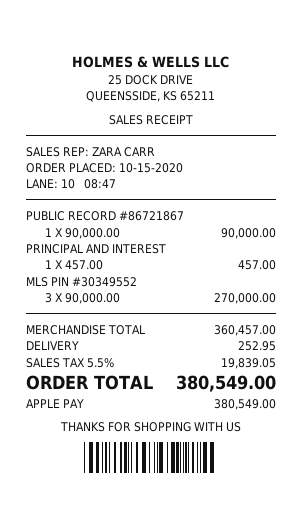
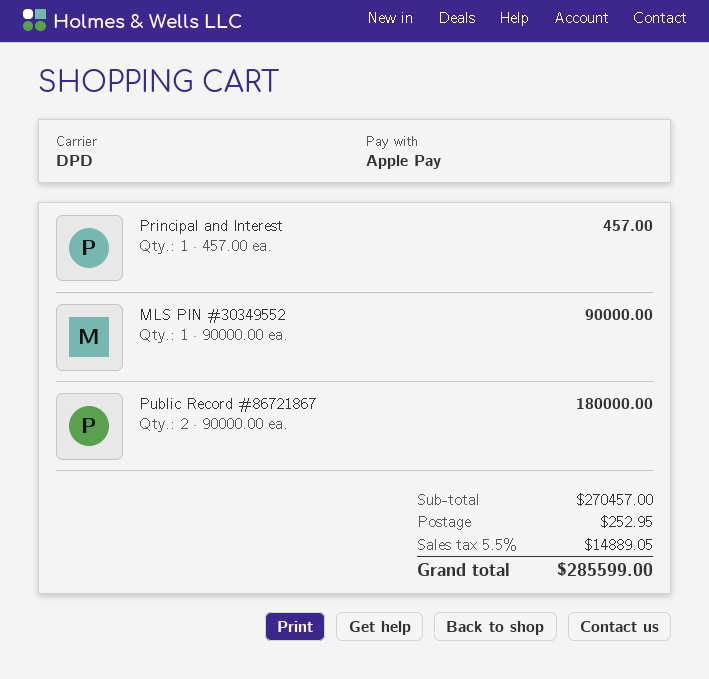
PUBLIC RECORD #86721867: 1 x 90000.00 = 90000.00 -> 2 x 90000.00 = 180000.00
MLS PIN #30349552: 3 x 90000.00 = 270000.00 -> 1 x 90000.00 = 90000.00
subtotal: 360457.00 -> 270457.00
tax: 5.5% = 19839.05 -> 5.5% = 14889.05
total: 380549.00 -> 285599.00

